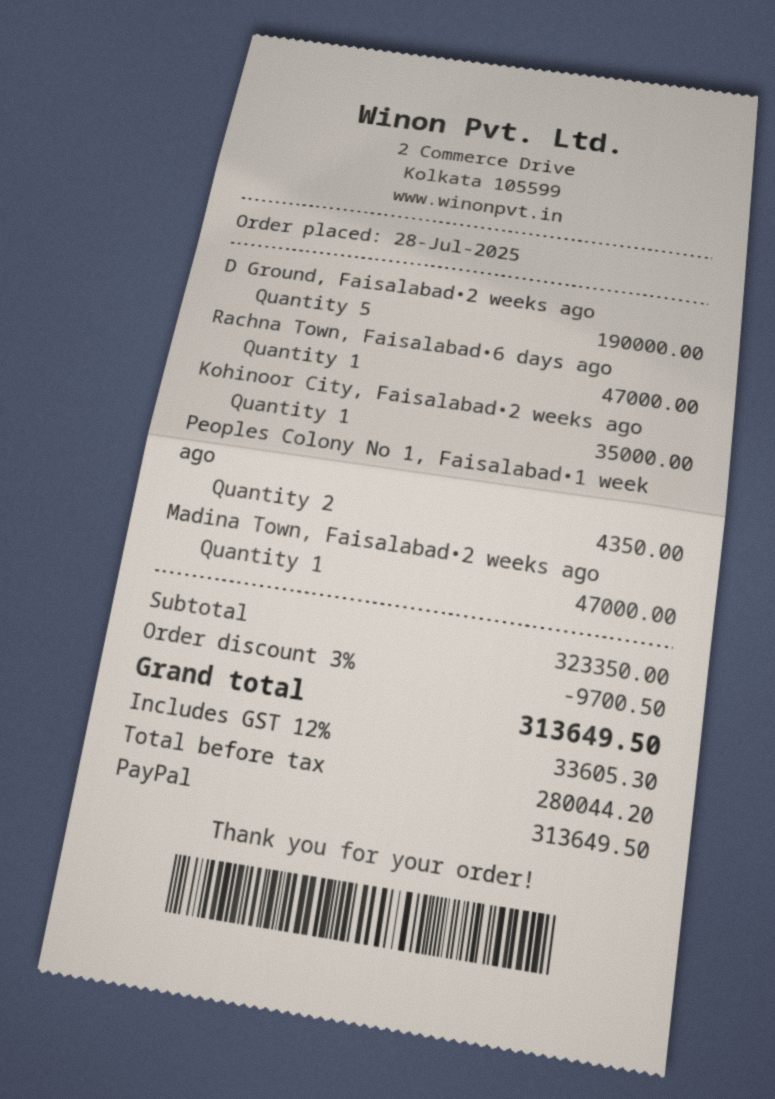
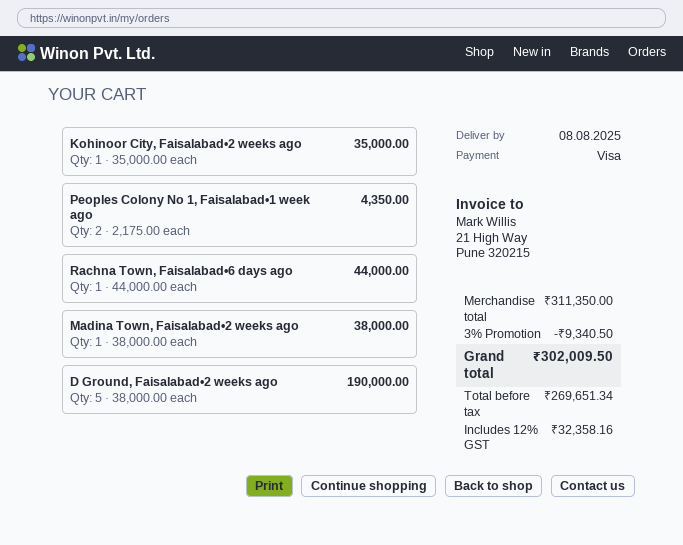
payment method: PayPal -> Visa
Rachna Town, Faisalabad•6 days ago: 1 for 47000.00 -> 1 for 44000.00
Madina Town, Faisalabad•2 weeks ago: 1 for 47000.00 -> 1 for 38000.00
subtotal: 323350.00 -> 311350.00
discount: 3% = 9700.50 -> 3% = 9340.50
net: 280044.20 -> 269651.34
tax: 12% = 33605.30 -> 12% = 32358.16
total: 313649.50 -> 302009.50

